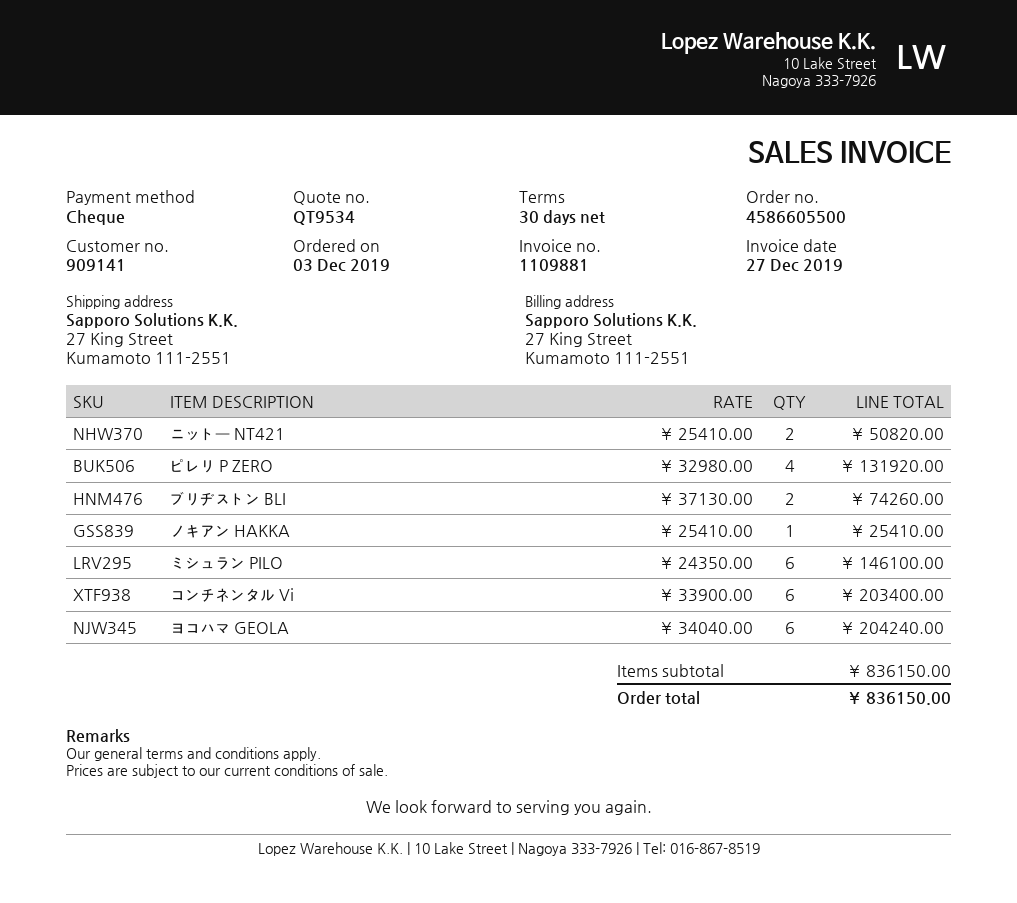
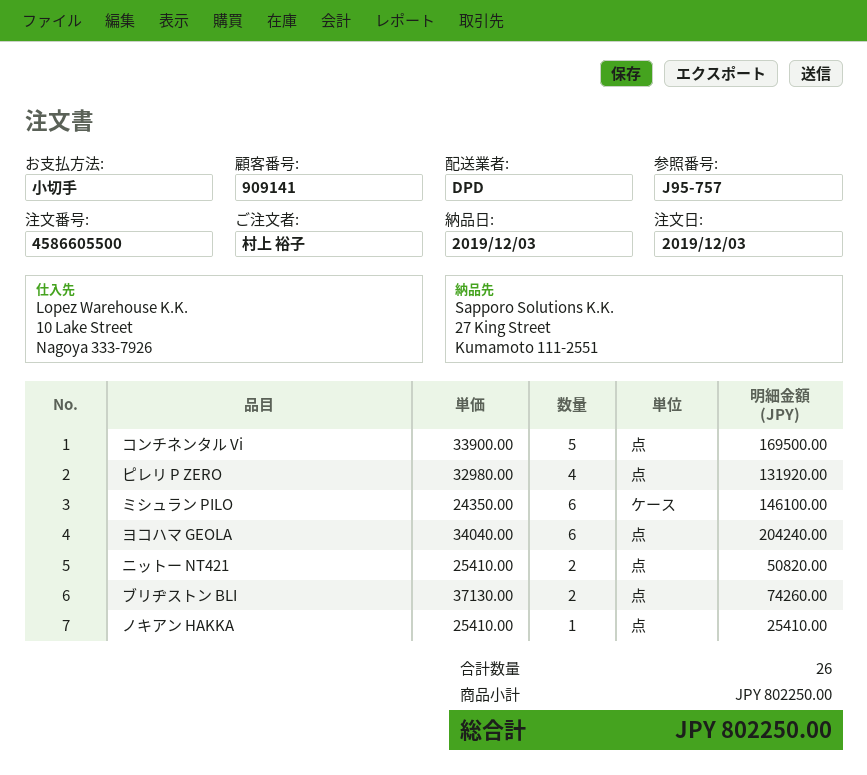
コンチネンタル Vi: 6 x 33900.00 = 203400.00 -> 5 x 33900.00 = 169500.00
subtotal: 836150.00 -> 802250.00
total: 836150.00 -> 802250.00

